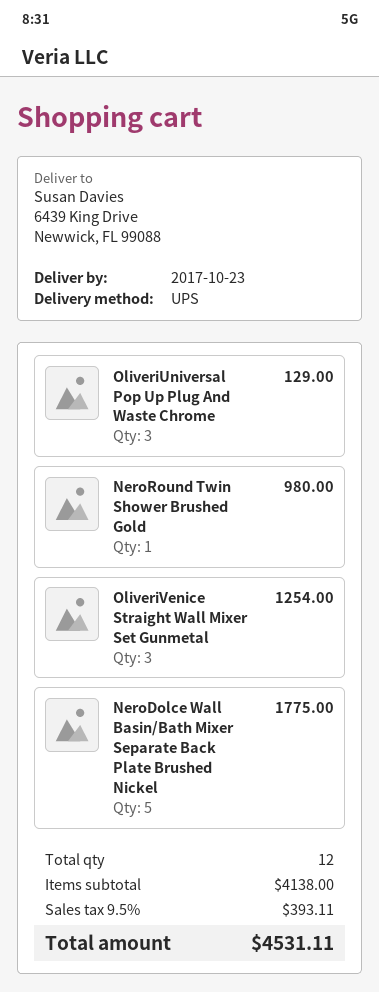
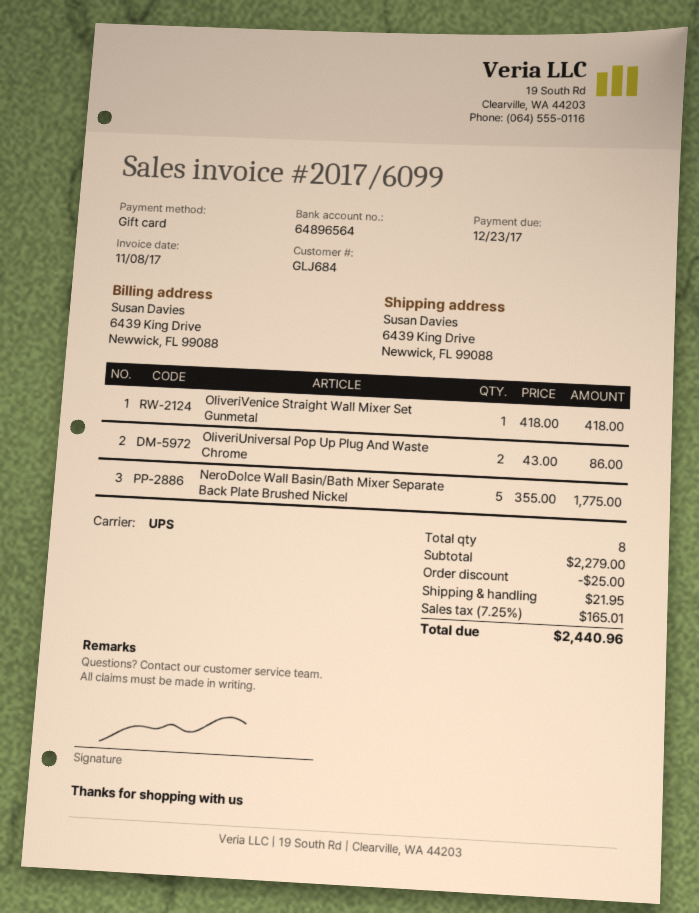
OliveriUniversal Pop Up Plug And Waste Chrome: 3 for 129.00 -> 2 for 86.00
NeroRound Twin Shower Brushed Gold: 1 for 980.00 -> none
OliveriVenice Straight Wall Mixer Set Gunmetal: 3 for 1254.00 -> 1 for 418.00
total quantity: 12 -> 8
subtotal: 4138.00 -> 2279.00
discount: none -> 25.00
shipping: none -> 21.95
tax: 9.5% = 393.11 -> 7.25% = 165.01
total: 4531.11 -> 2440.96

